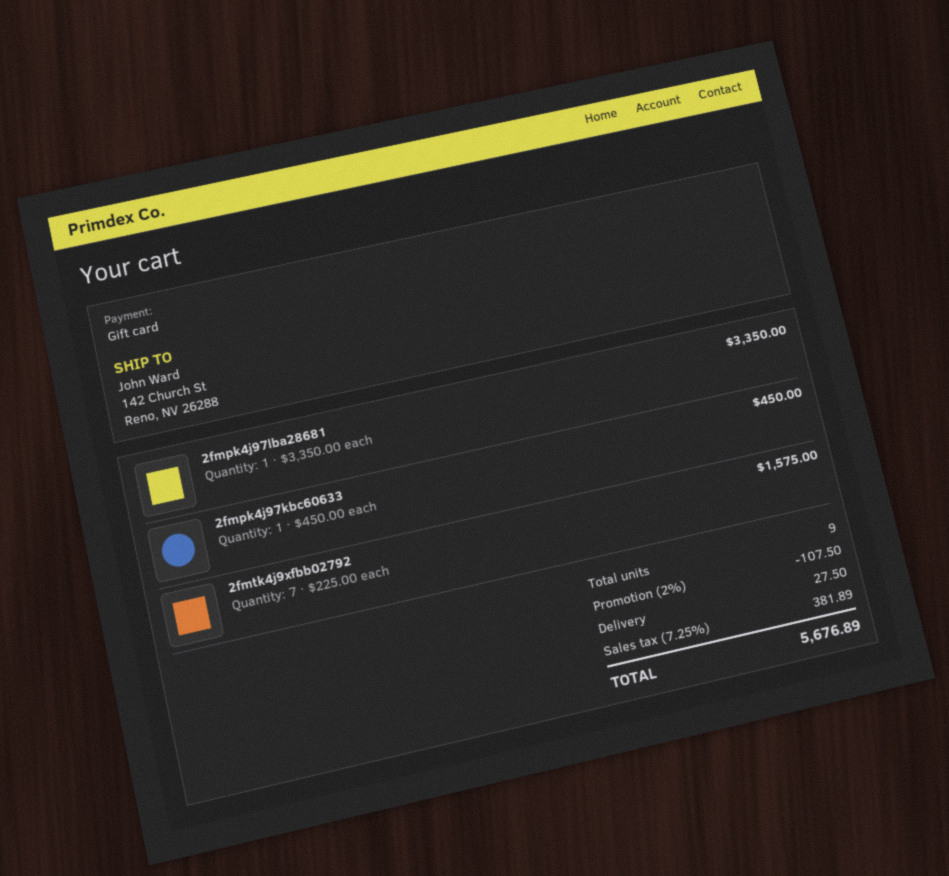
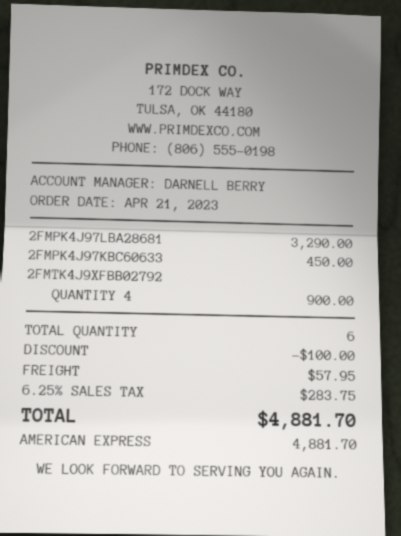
payment method: gift card -> American Express
2fmpk4j97lba28681: 1 for 3350.00 -> 1 for 3290.00
2fmtk4j9xfbb02792: 7 for 1575.00 -> 4 for 900.00
total quantity: 9 -> 6
discount: 107.50 -> 100.00
shipping: 27.50 -> 57.95
tax: 7.25% = 381.89 -> 6.25% = 283.75
total: 5676.89 -> 4881.70

